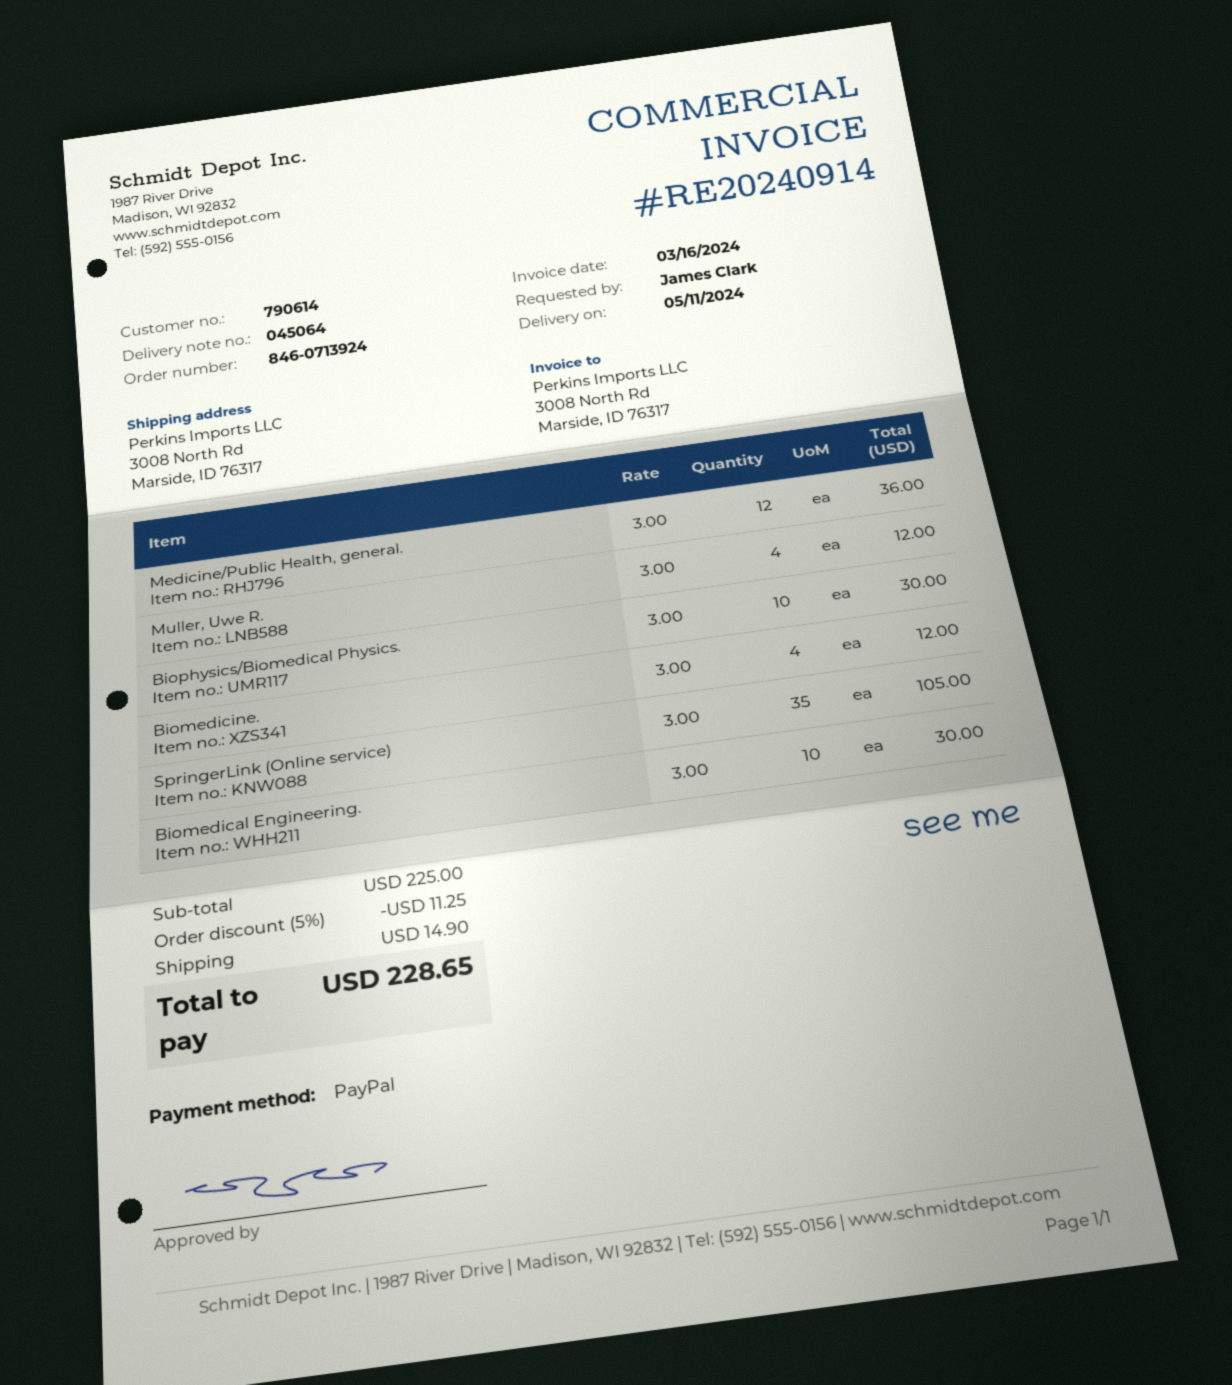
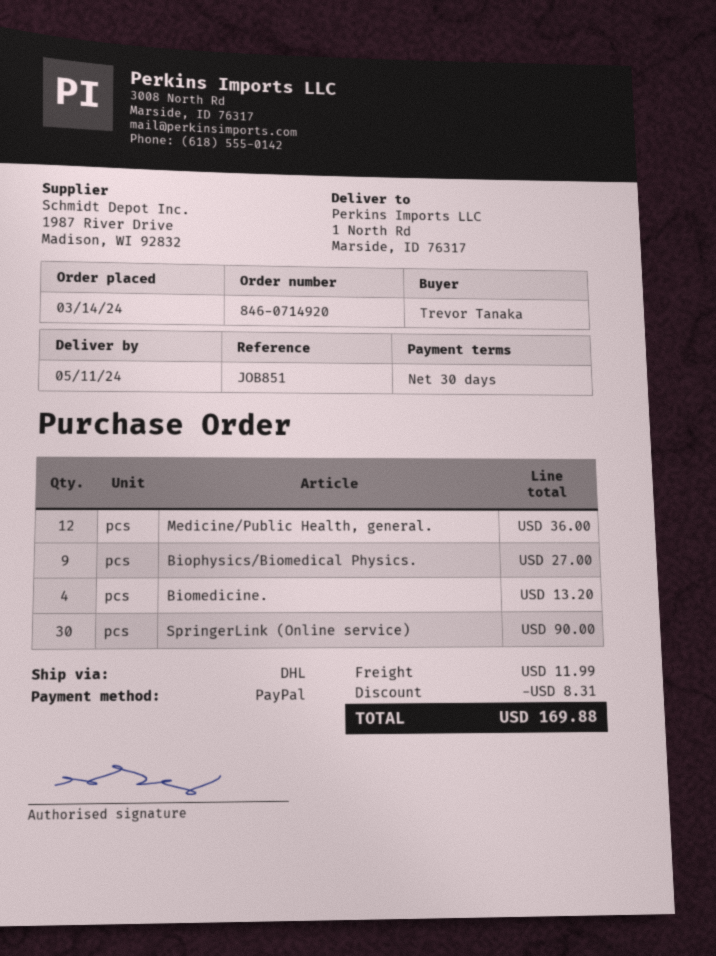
order number: 846-0713924 -> 846-0714920
ordered by: James Clark -> Trevor Tanaka
ship to: 3008 North Rd, Marside, ID 76317 -> 1 North Rd, Marside, ID 76317
Muller, Uwe R.: 4 for 12.00 -> none
Biophysics/Biomedical Physics.: 10 for 30.00 -> 9 for 27.00
Biomedicine.: 4 for 12.00 -> 4 for 13.20
SpringerLink (Online service): 35 for 105.00 -> 30 for 90.00
Biomedical Engineering.: 10 for 30.00 -> none
discount: 11.25 -> 8.31
shipping: 14.90 -> 11.99
total: 228.65 -> 169.88

